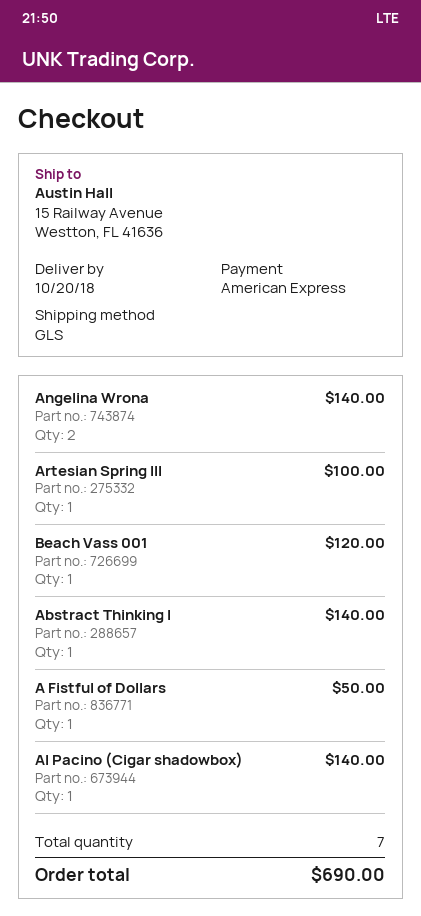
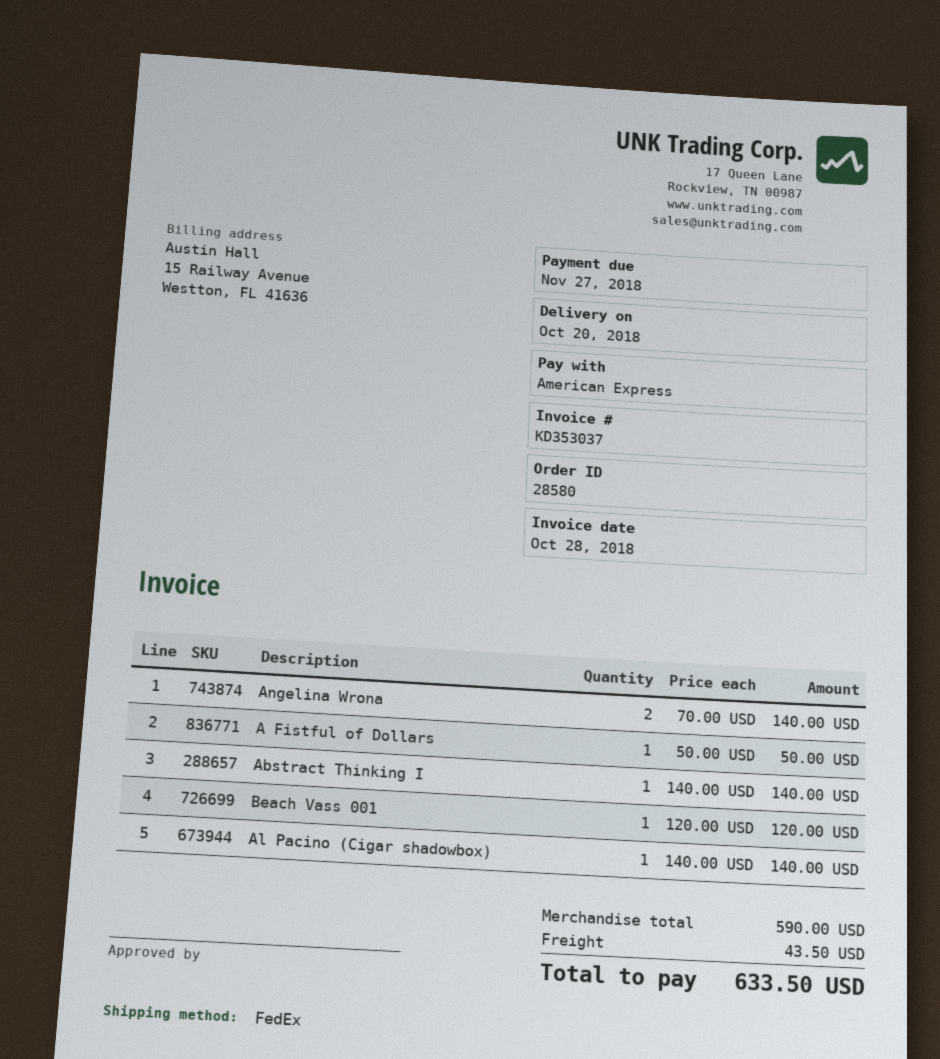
shipping method: GLS -> FedEx
Artesian Spring III: 1 for 100.00 -> none
shipping: none -> 43.50
total: 690.00 -> 633.50

